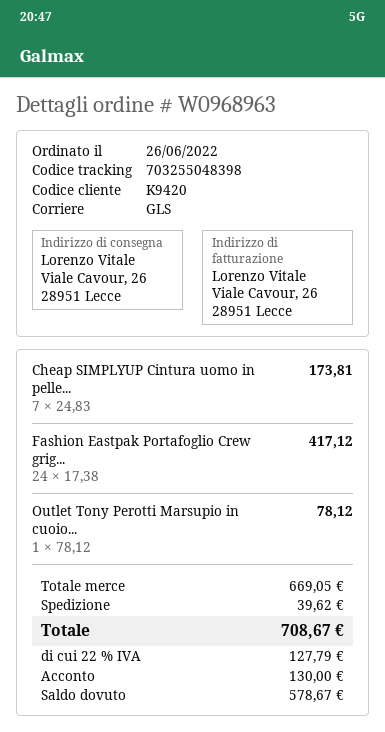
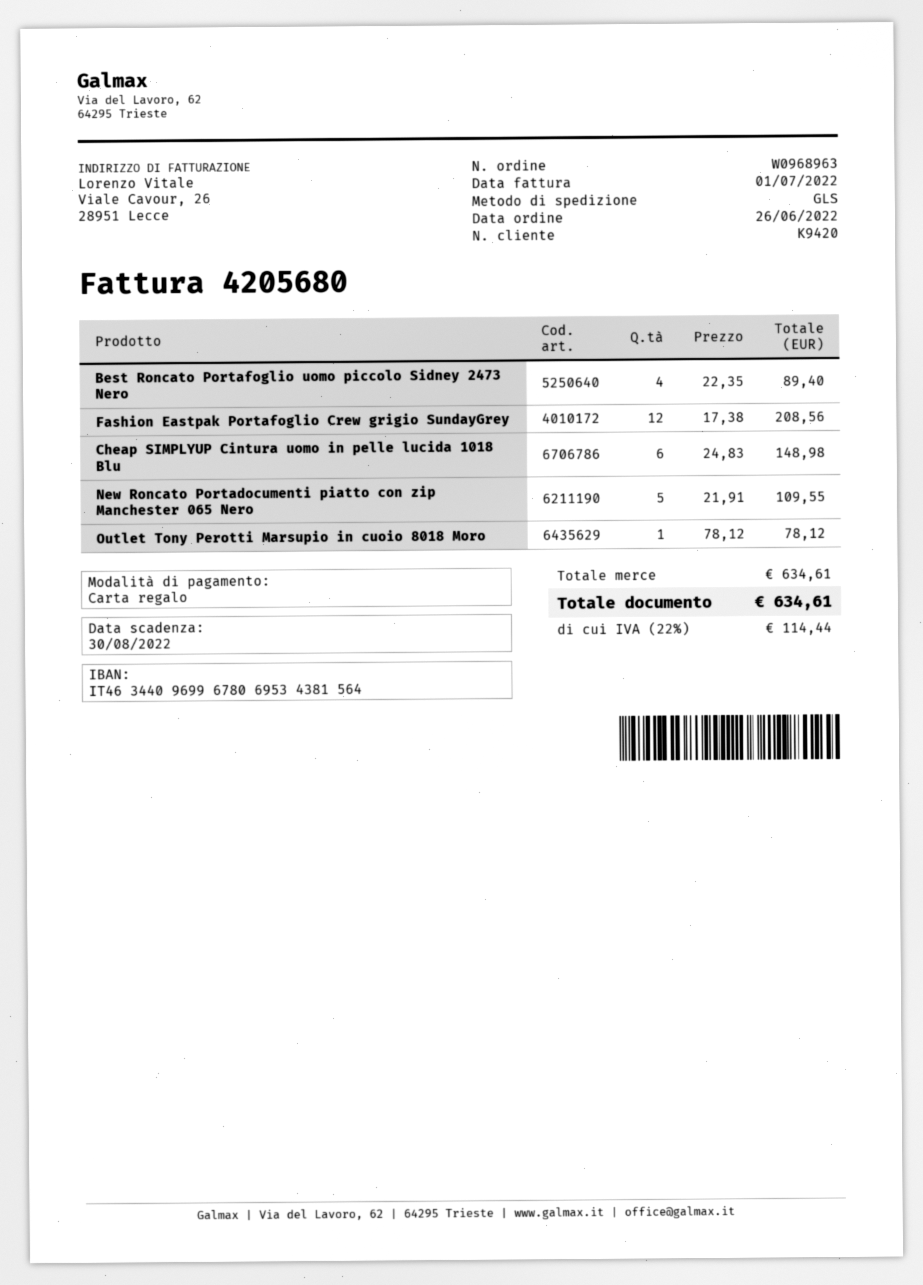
Cheap SIMPLYUP Cintura uomo in pelle...: 7 x 24.83 = 173.81 -> 6 x 24.83 = 148.98
Fashion Eastpak Portafoglio Crew grig...: 24 x 17.38 = 417.12 -> 12 x 17.38 = 208.56
Best Roncato Portafoglio uomo piccolo Sidney 2473 Nero: none -> 4 x 22.35 = 89.40
New Roncato Portadocumenti piatto con zip Manchester 065 Nero: none -> 5 x 21.91 = 109.55
subtotal: 669.05 -> 634.61
shipping: 39.62 -> none
tax: 22% = 127.79 -> 22% = 114.44
total: 708.67 -> 634.61

